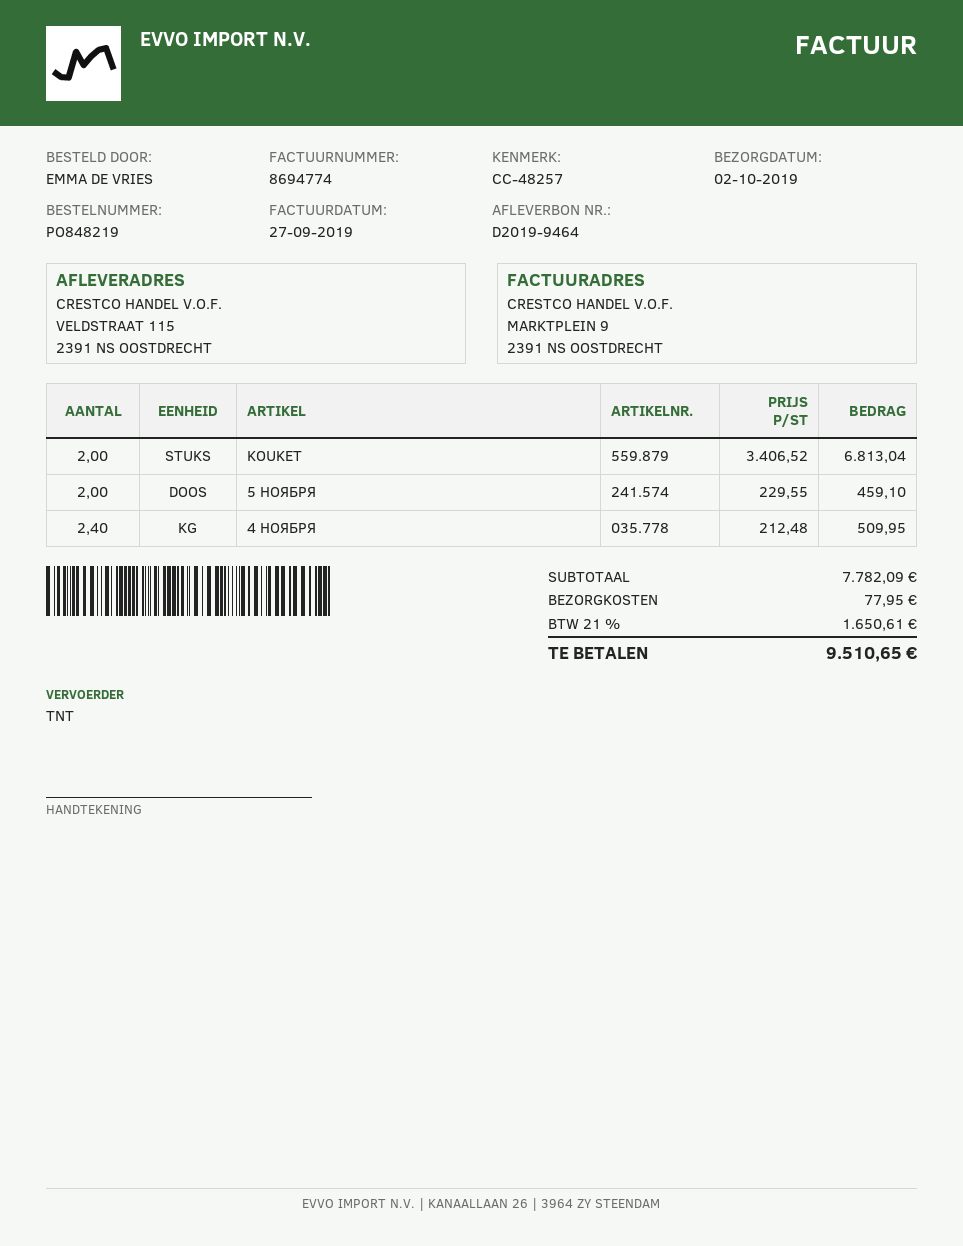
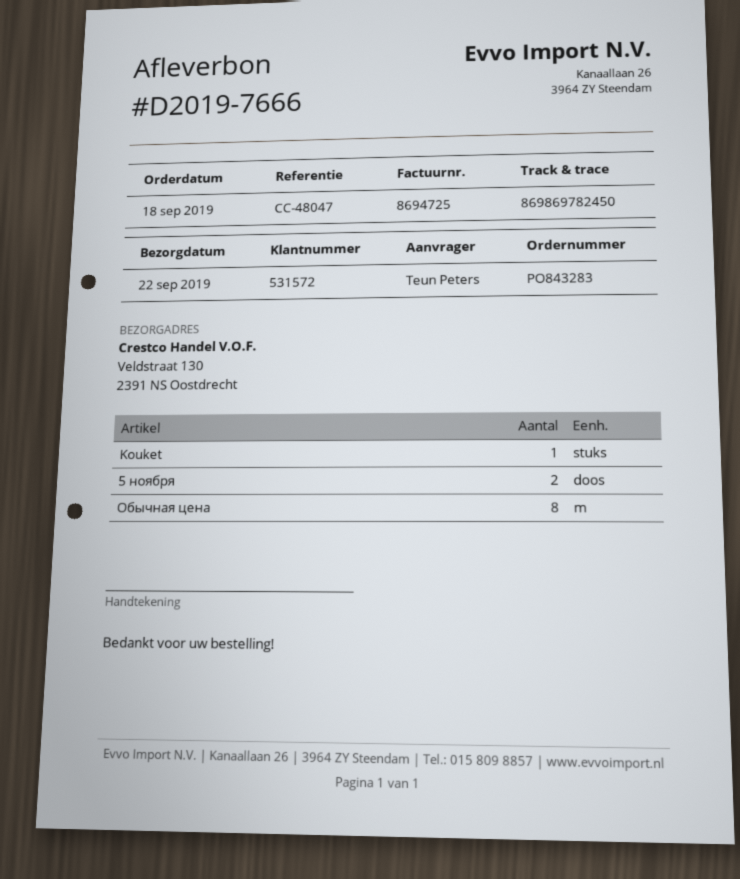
order number: PO848219 -> PO843283
delivery note number: D2019-9464 -> D2019-7666
delivery date: 2019-10-02 -> 2019-09-22
invoice number: 8694774 -> 8694725
reference: CC-48257 -> CC-48047
ordered by: EMMA DE VRIES -> Teun Peters
ship to: VELDSTRAAT 115, 2391 NS OOSTDRECHT -> Veldstraat 130, 2391 NS Oostdrecht
KOUKET: 2 -> 1
4 НОЯБРЯ: 2.4 -> none
Обычная цена: none -> 8

